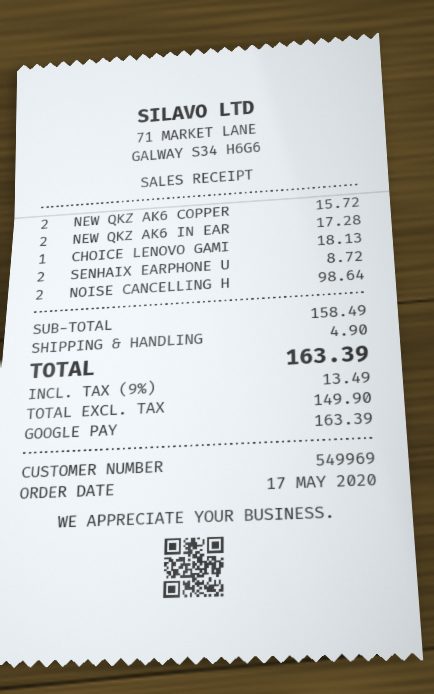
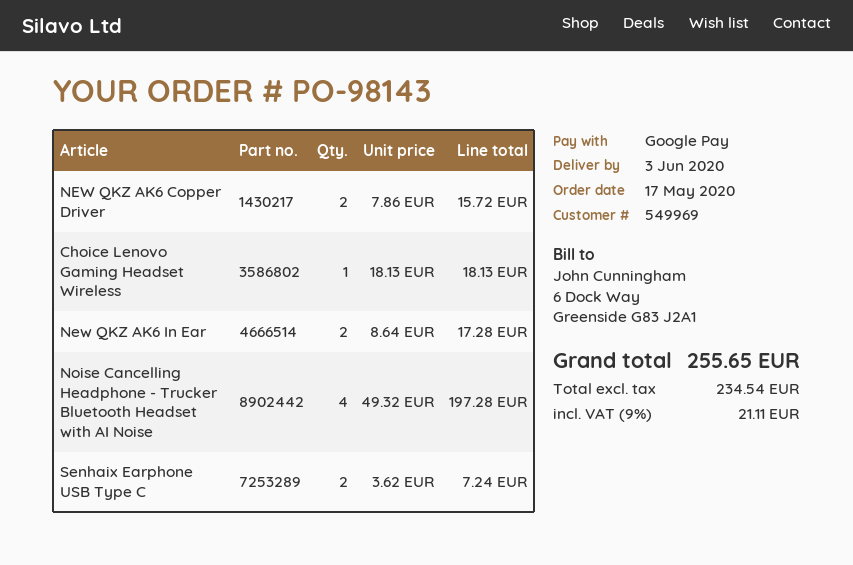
SENHAIX EARPHONE U: 2 for 8.72 -> 2 for 7.24
NOISE CANCELLING H: 2 for 98.64 -> 4 for 197.28
shipping: 4.90 -> none
net: 149.90 -> 234.54
tax: 9% = 13.49 -> 9% = 21.11
total: 163.39 -> 255.65

